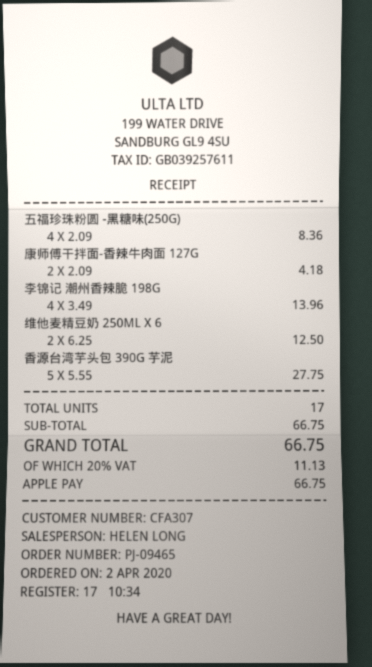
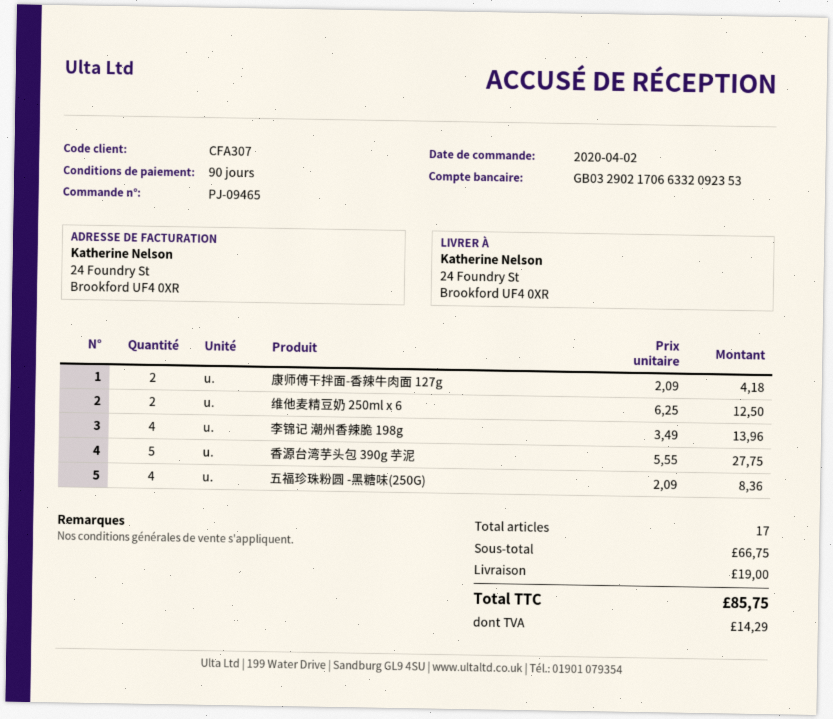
shipping: none -> 19.00
tax: 11.13 -> 14.29
total: 66.75 -> 85.75

